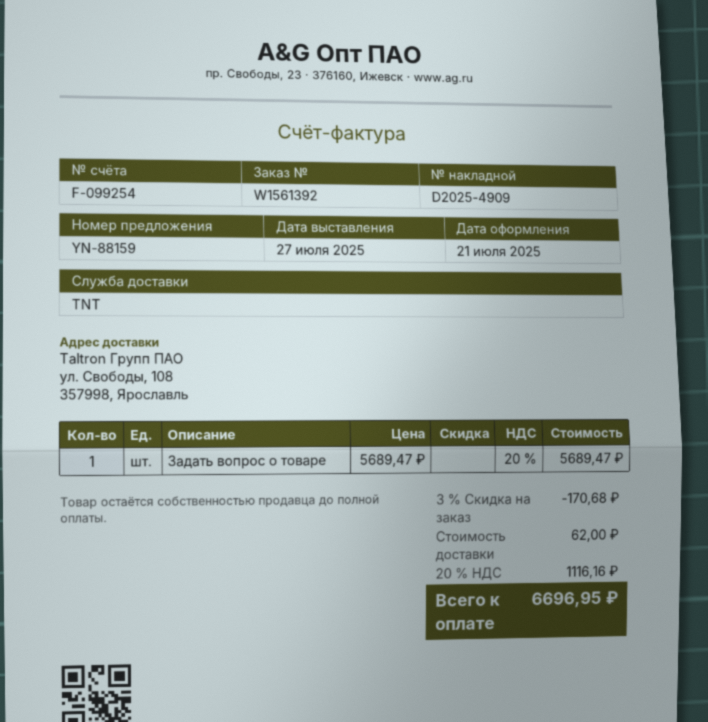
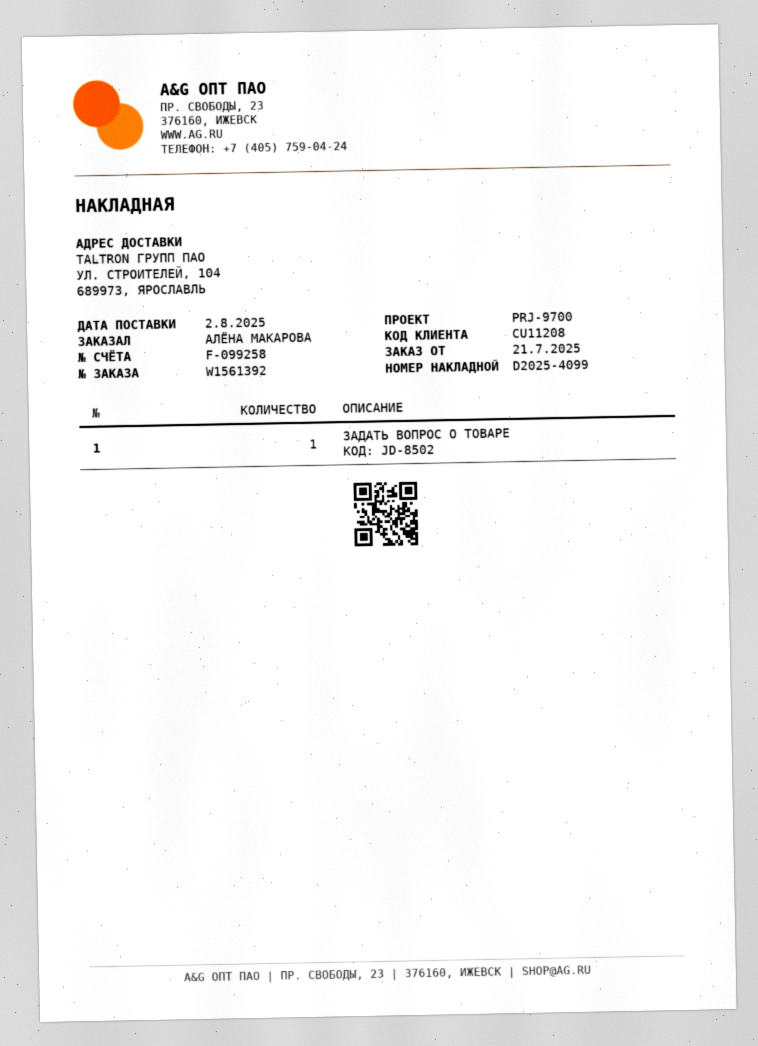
delivery note number: D2025-4909 -> D2025-4099
invoice number: F-099254 -> F-099258
ship to: ул. Свободы, 108, 357998, Ярославль -> УЛ. СТРОИТЕЛЕЙ, 104, 689973, ЯРОСЛАВЛЬ

